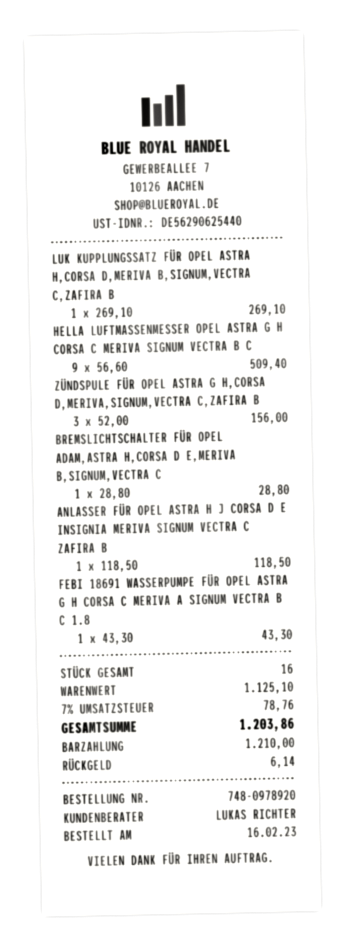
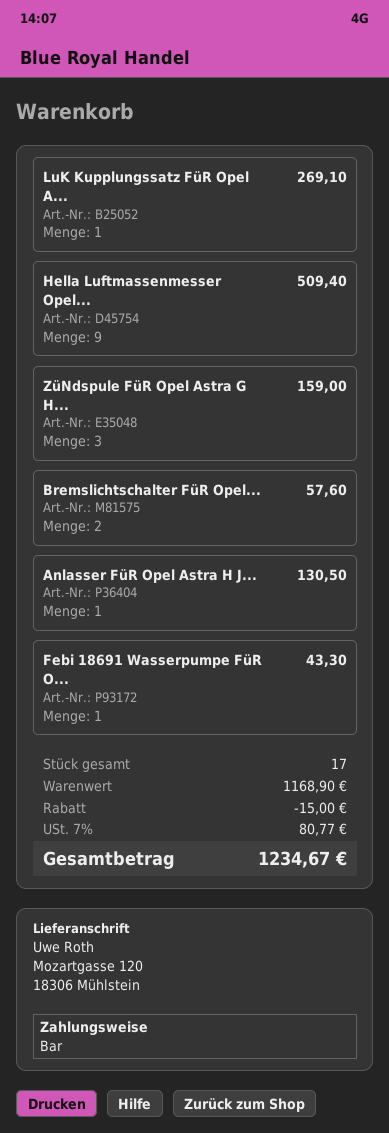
ZÜNDSPULE FÜR OPEL ASTRA G H,CORSA D,MERIVA,SIGNUM,VECTRA C,ZAFIRA B: 3 for 156.00 -> 3 for 159.00
BREMSLICHTSCHALTER FÜR OPEL ADAM,ASTRA H,CORSA D E,MERIVA B,SIGNUM,VECTRA C: 1 for 28.80 -> 2 for 57.60
ANLASSER FÜR OPEL ASTRA H J CORSA D E INSIGNIA MERIVA SIGNUM VECTRA C ZAFIRA B: 1 for 118.50 -> 1 for 130.50
total quantity: 16 -> 17
subtotal: 1125.10 -> 1168.90
discount: none -> 15.00
tax: 7% = 78.76 -> 7% = 80.77
total: 1203.86 -> 1234.67

